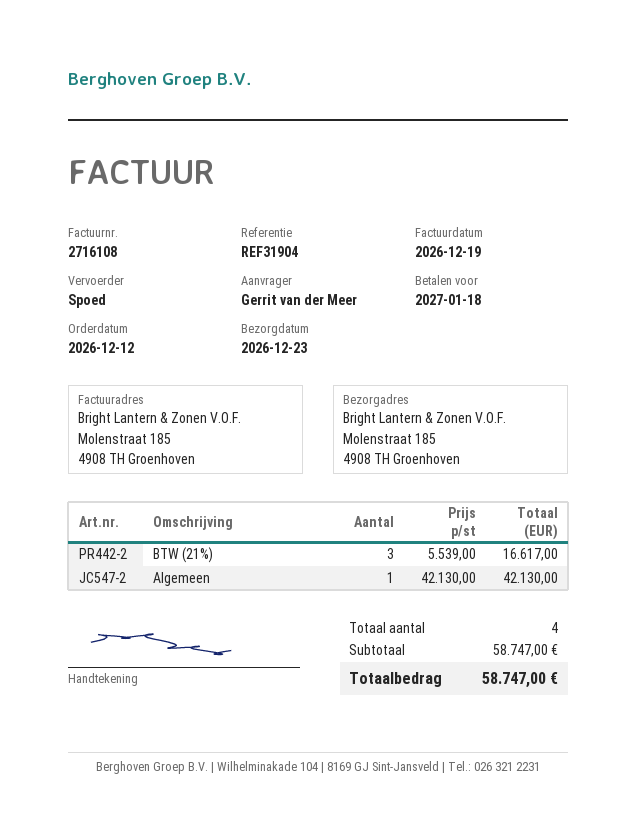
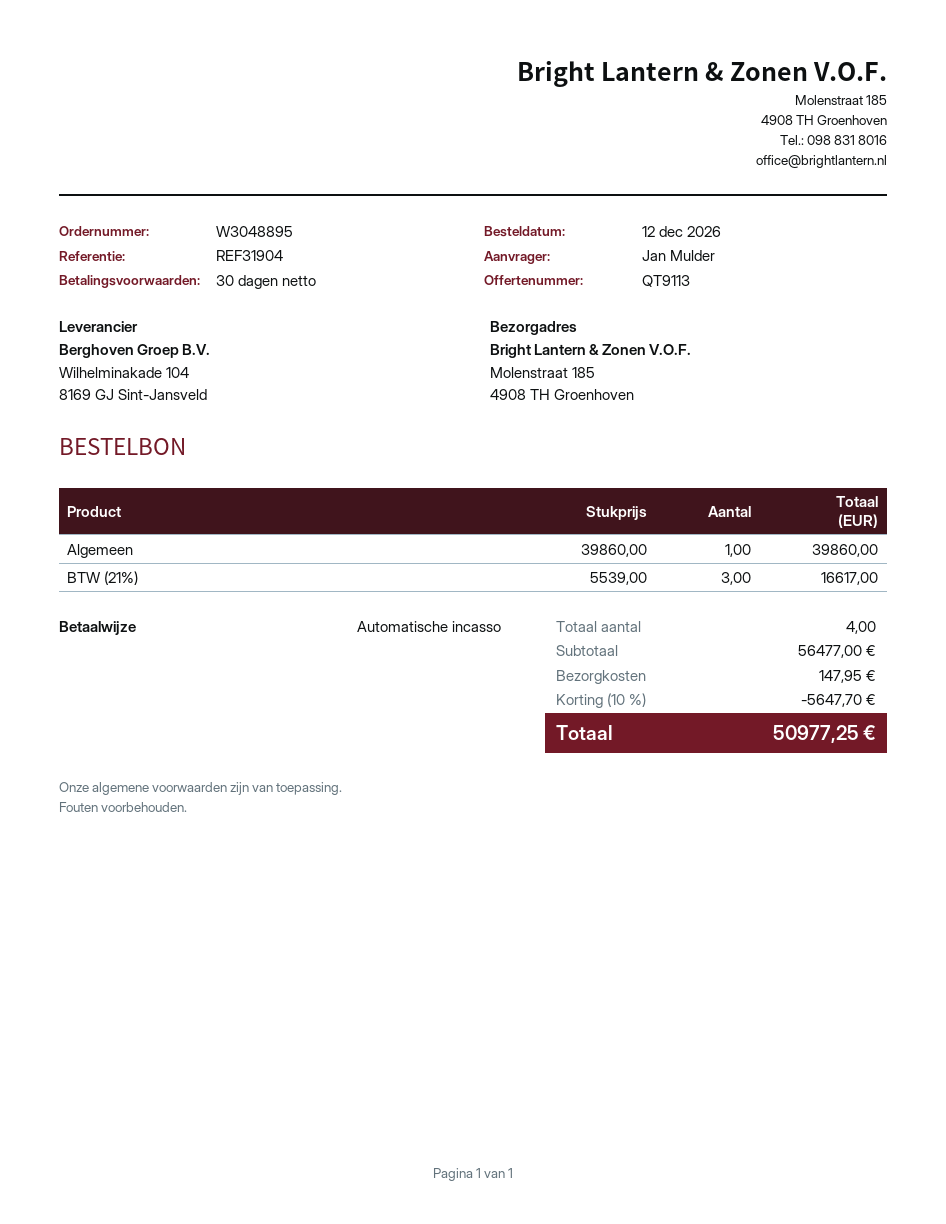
ordered by: Gerrit van der Meer -> Jan Mulder
Algemeen: 1 x 42130.00 = 42130.00 -> 1 x 39860.00 = 39860.00
subtotal: 58747.00 -> 56477.00
discount: none -> 10% = 5647.70
shipping: none -> 147.95
total: 58747.00 -> 50977.25

